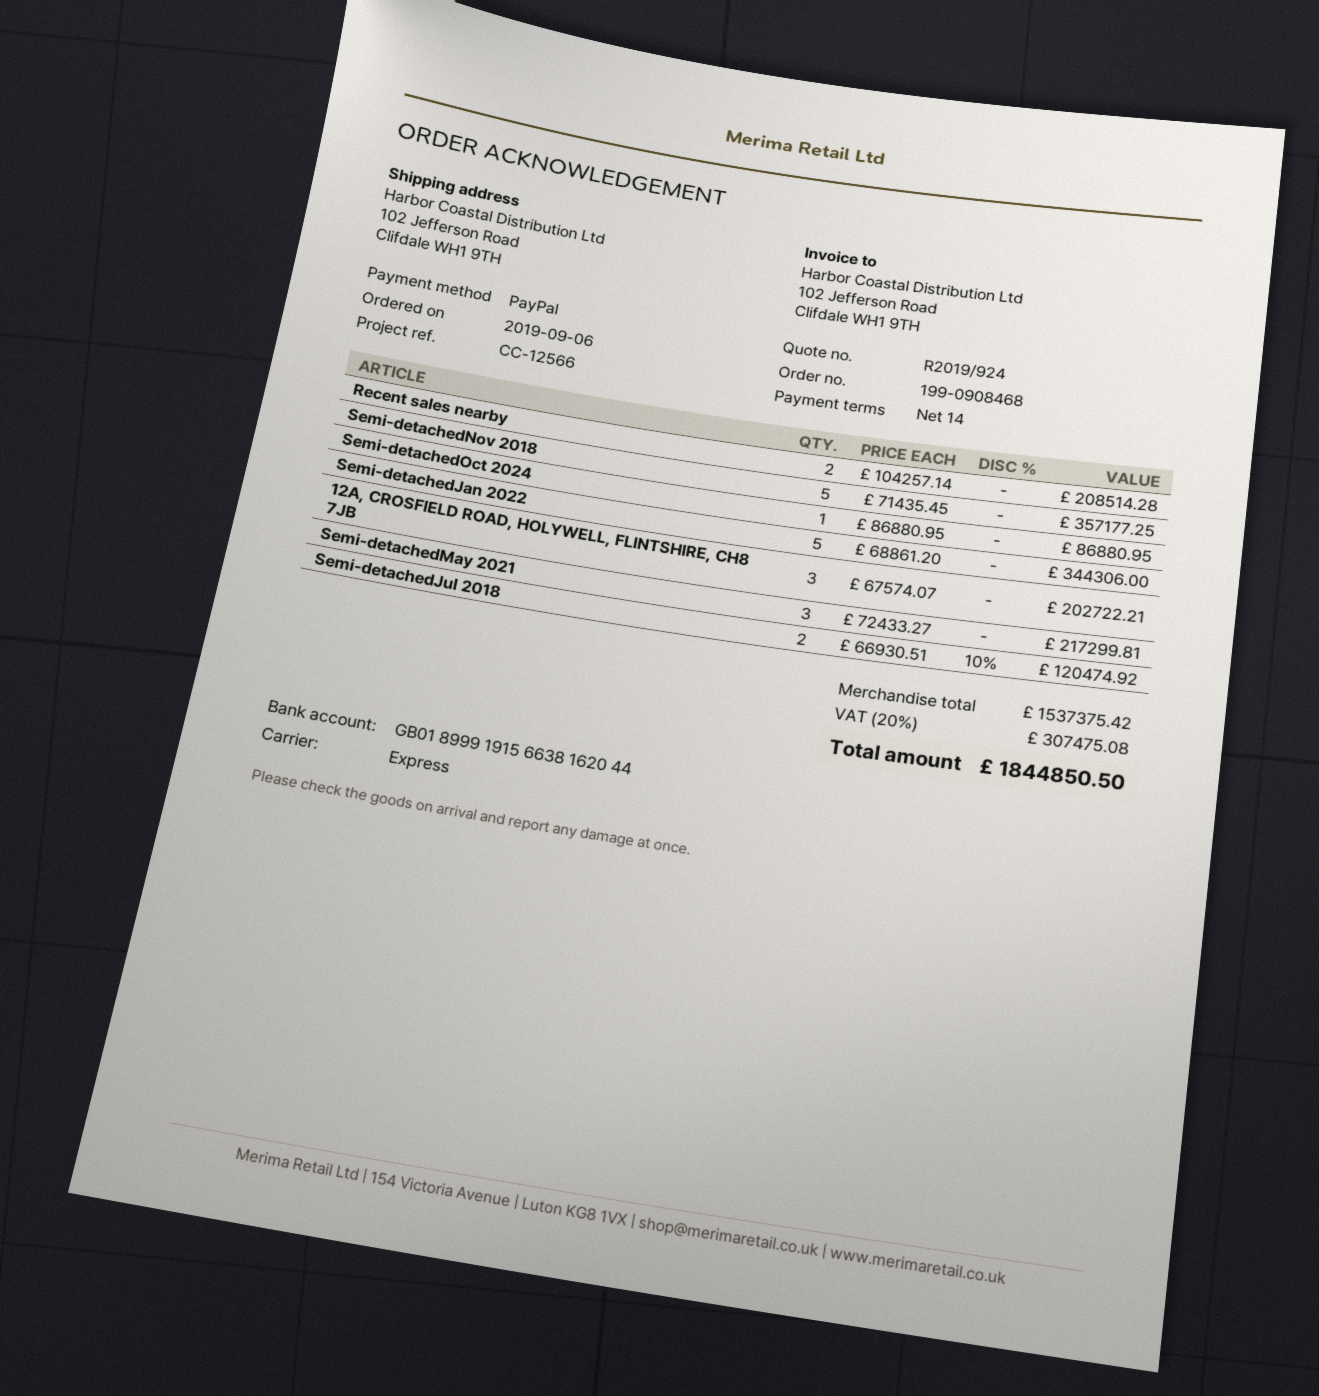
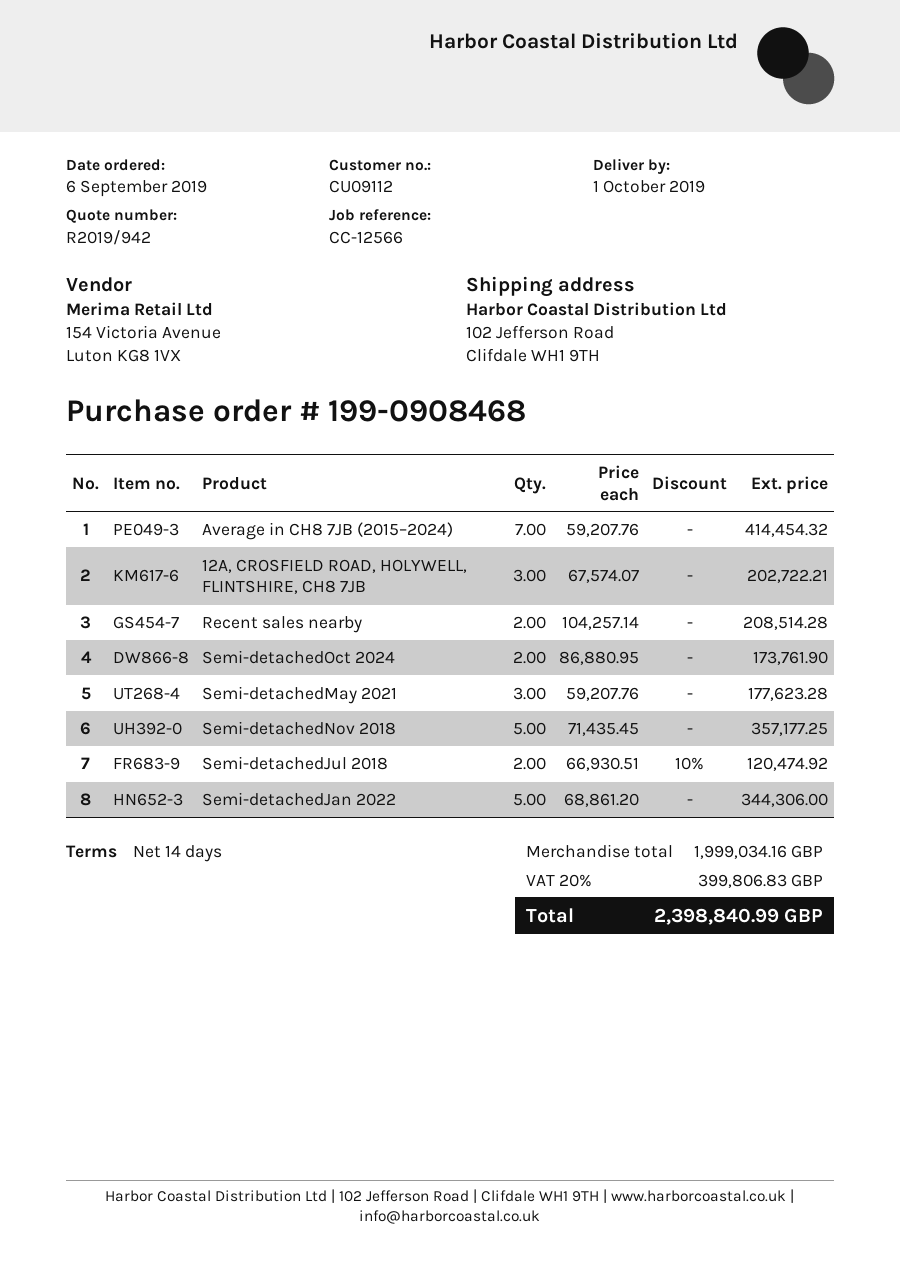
quote number: R2019/924 -> R2019/942
Semi-detachedOct 2024: 1 x 86880.95 = 86880.95 -> 2 x 86880.95 = 173761.90
Semi-detachedMay 2021: 3 x 72433.27 = 217299.81 -> 3 x 59207.76 = 177623.28
Average in CH8 7JB (2015–2024): none -> 7 x 59207.76 = 414454.32
subtotal: 1537375.42 -> 1999034.16
tax: 20% = 307475.08 -> 20% = 399806.83
total: 1844850.50 -> 2398840.99

